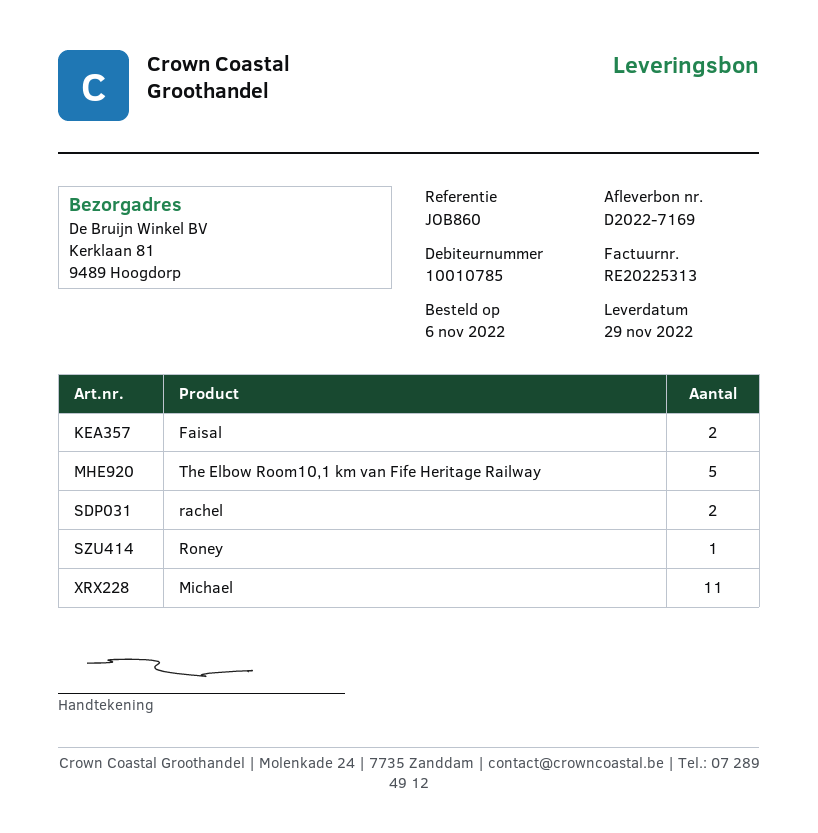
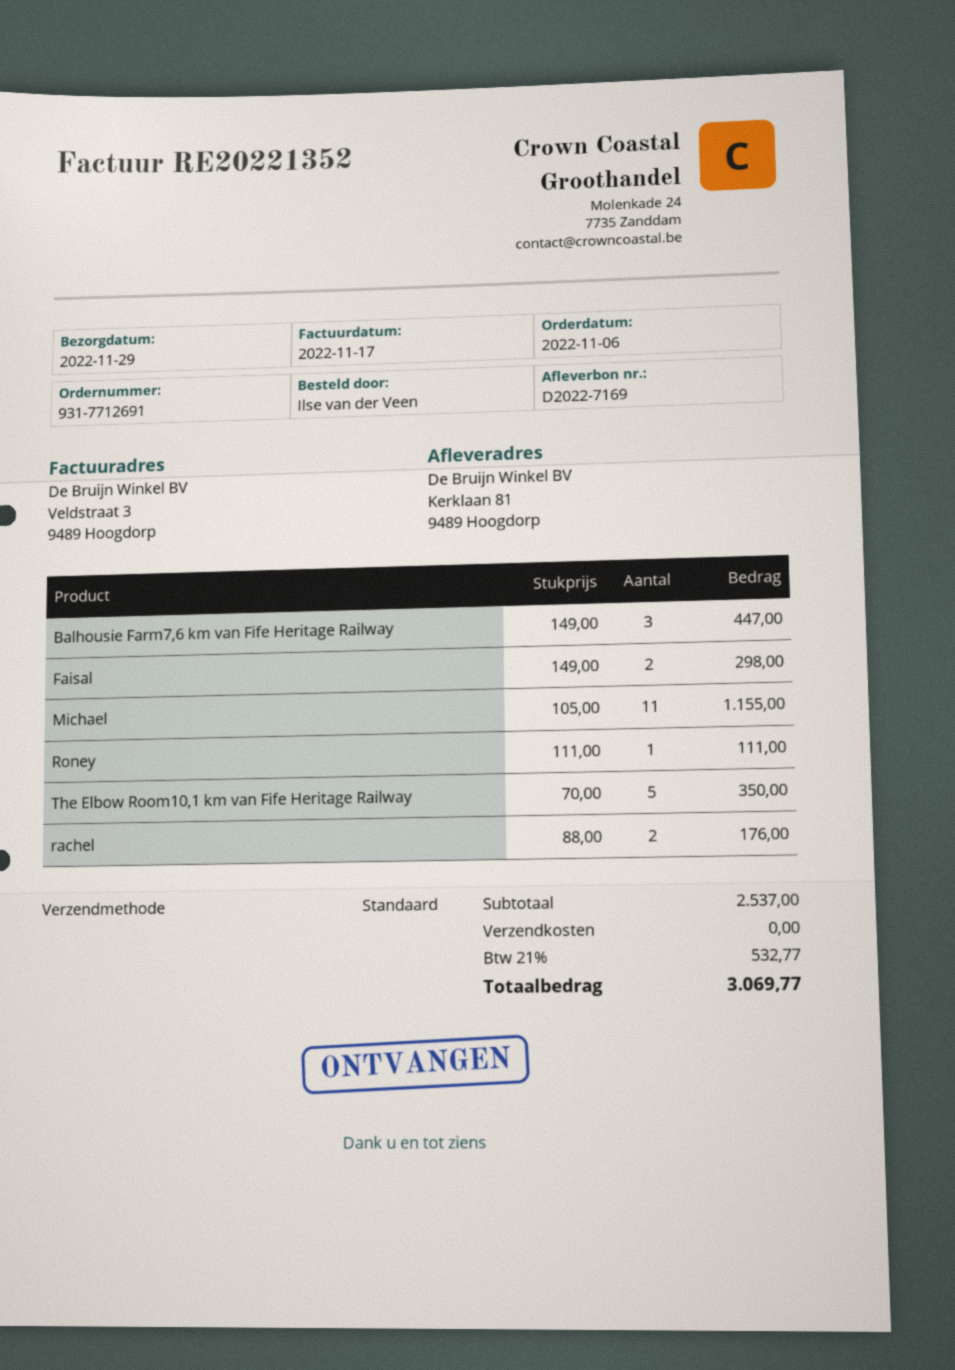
invoice number: RE20225313 -> RE20221352
Balhousie Farm7,6 km van Fife Heritage Railway: none -> 3

